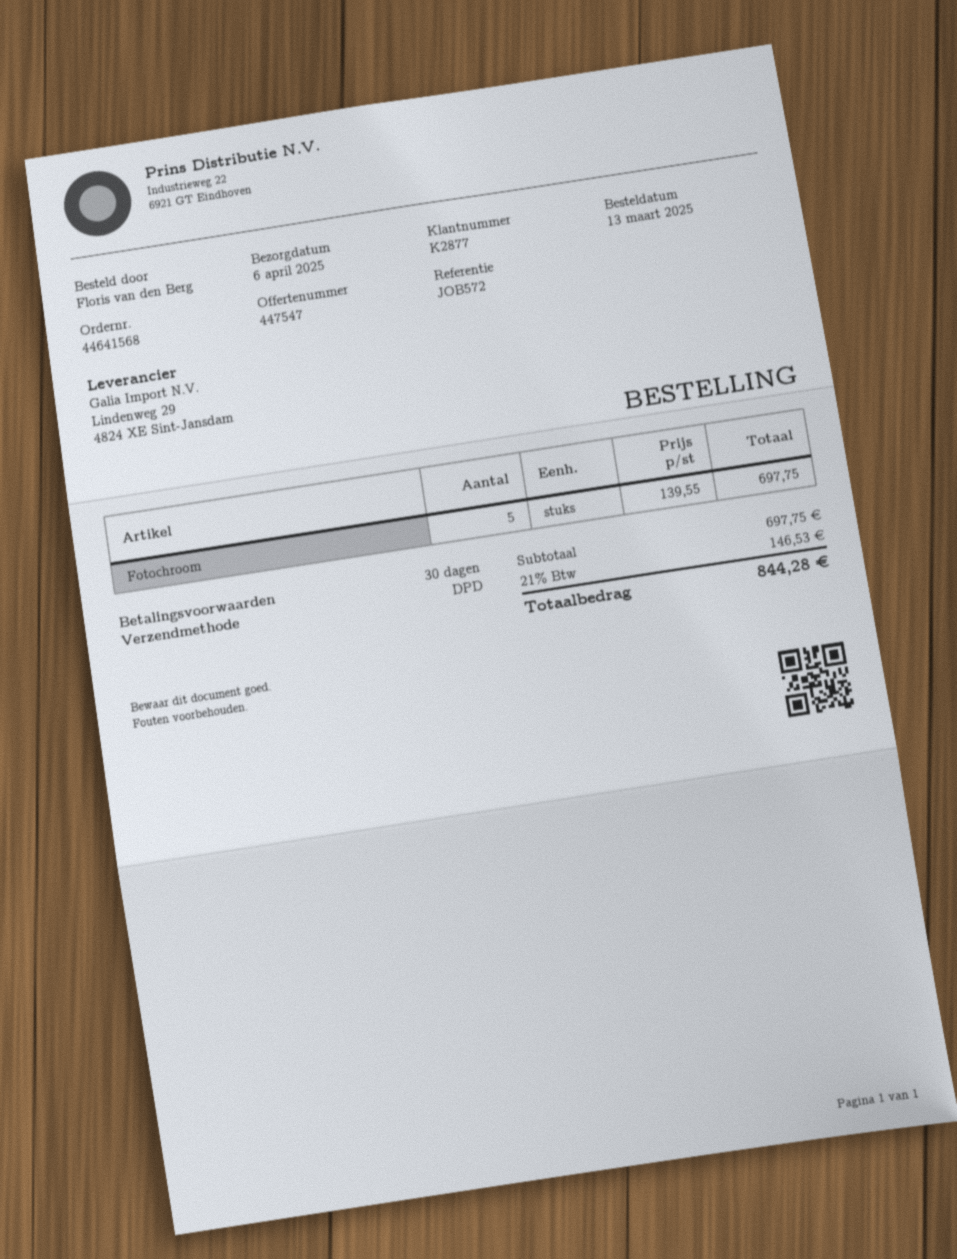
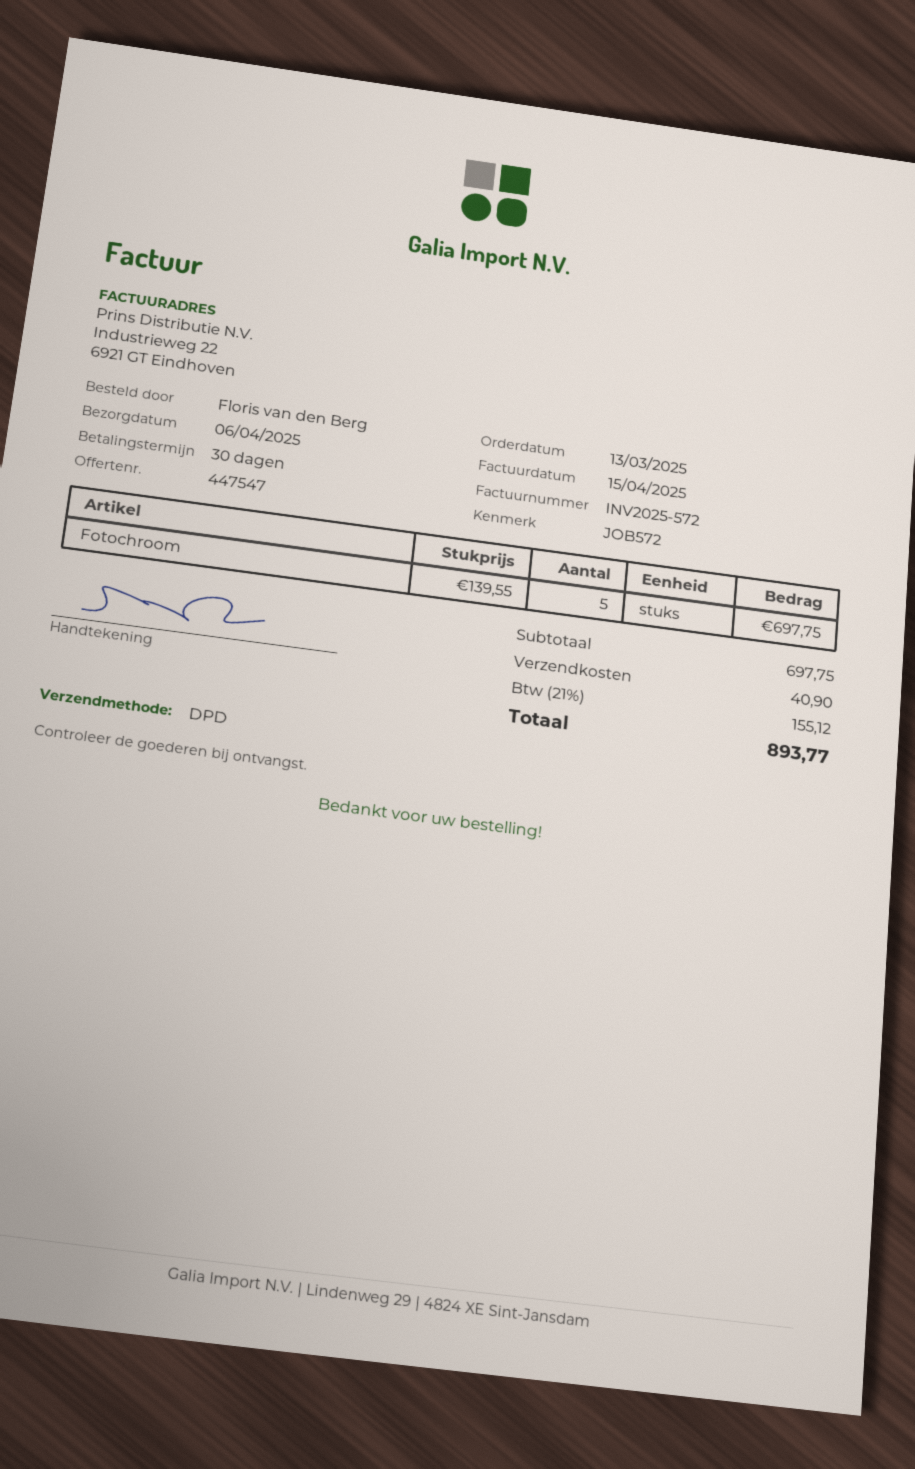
shipping: none -> 40.90
tax: 21% = 146.53 -> 21% = 155.12
total: 844.28 -> 893.77

